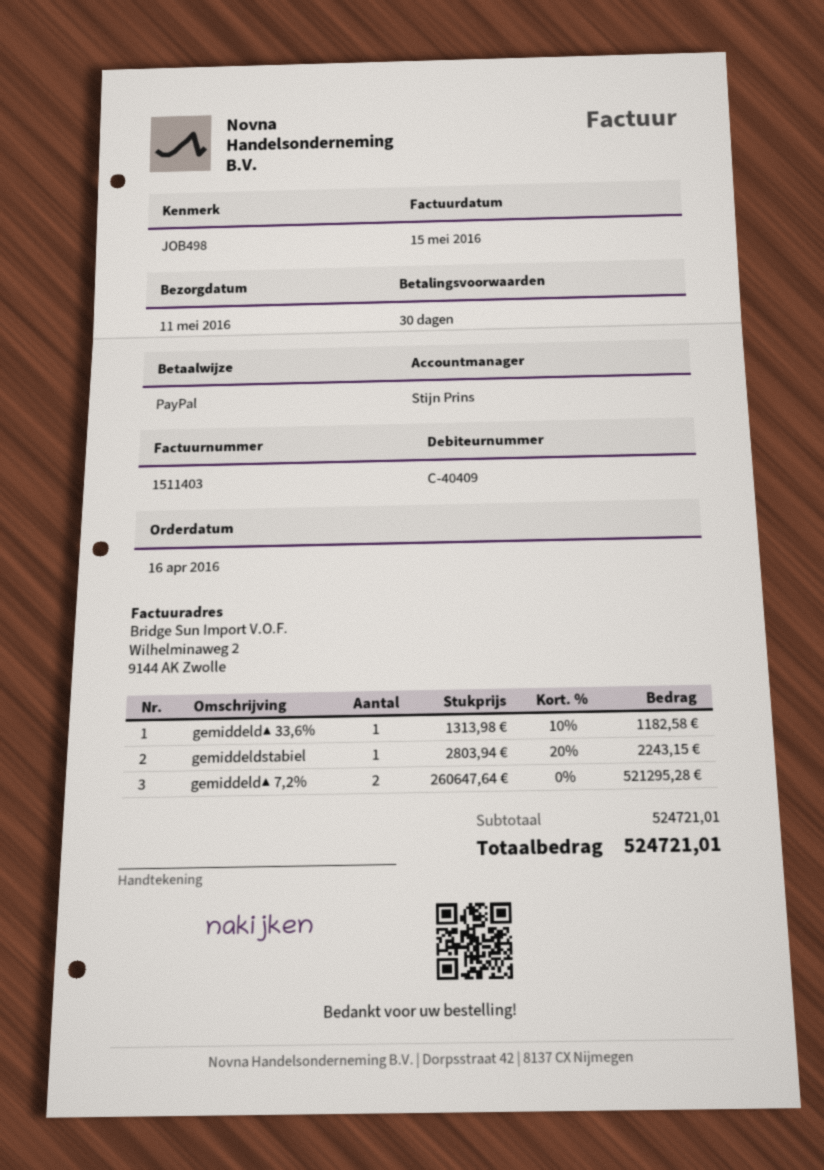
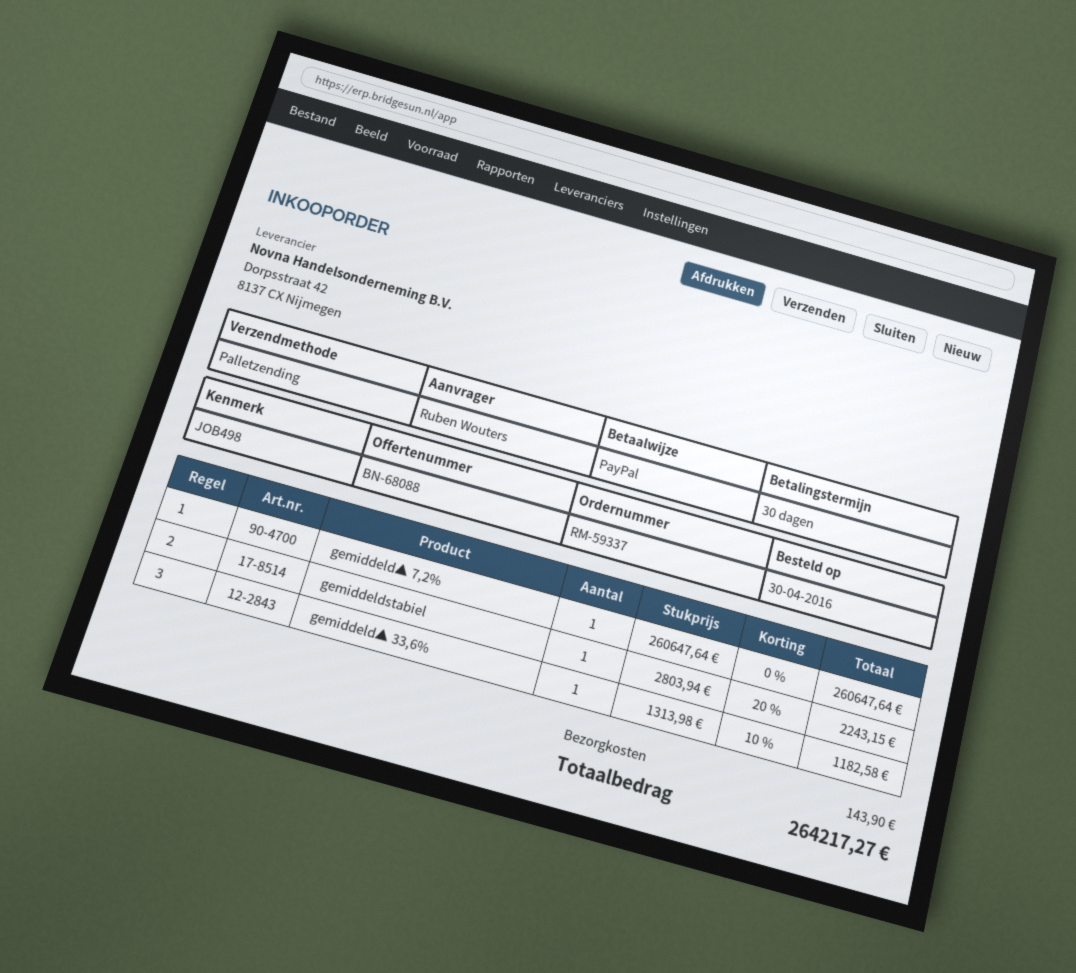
order date: 2016-04-16 -> 2016-04-30
gemiddeld▲ 7,2%: 2 x 260647.64 = 521295.28 -> 1 x 260647.64 = 260647.64
shipping: none -> 143.90
total: 524721.01 -> 264217.27

